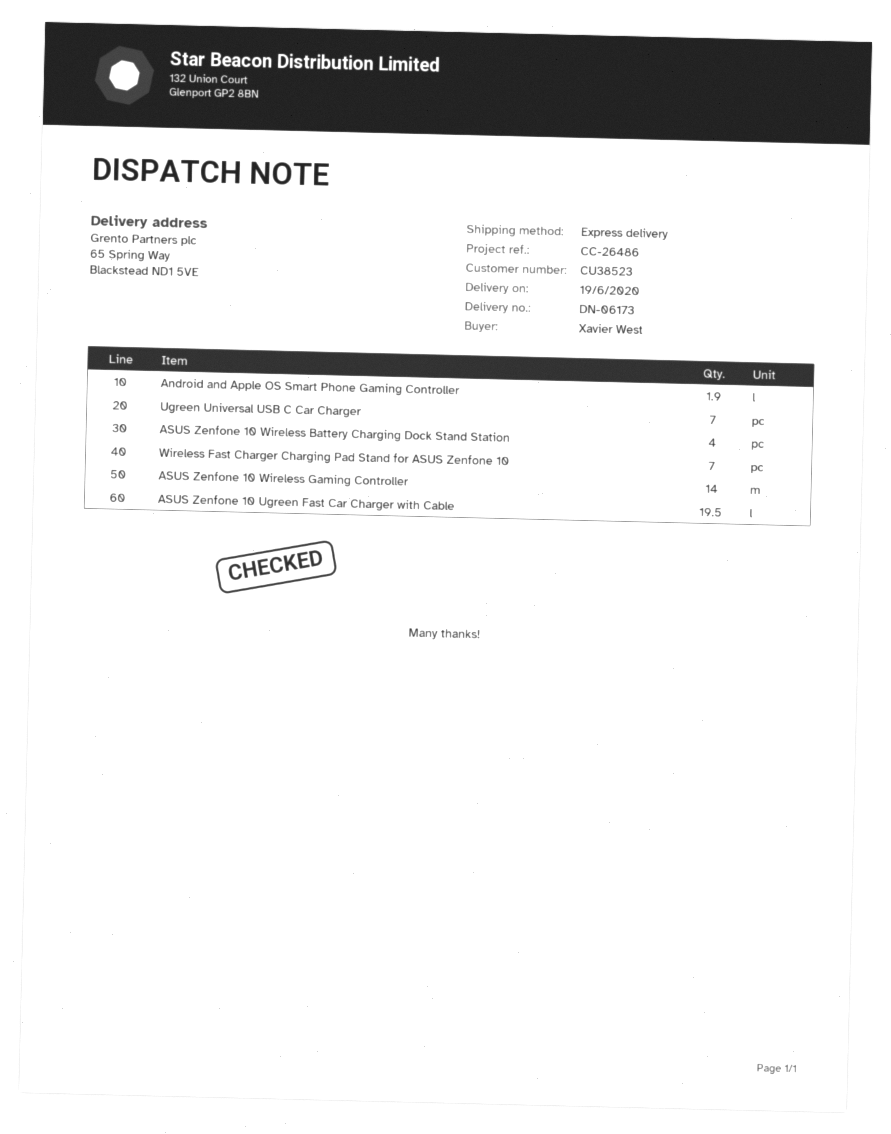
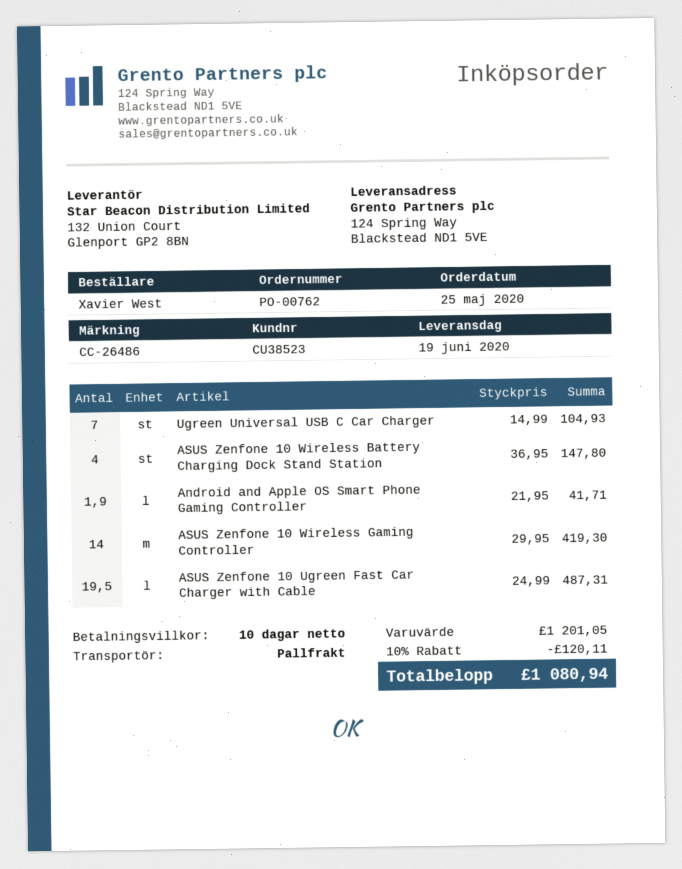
shipping method: express -> pallet freight
ship to: 65 Spring Way, Blackstead ND1 5VE -> 124 Spring Way, Blackstead ND1 5VE
Wireless Fast Charger Charging Pad Stand for ASUS Zenfone 10: 7 -> none

